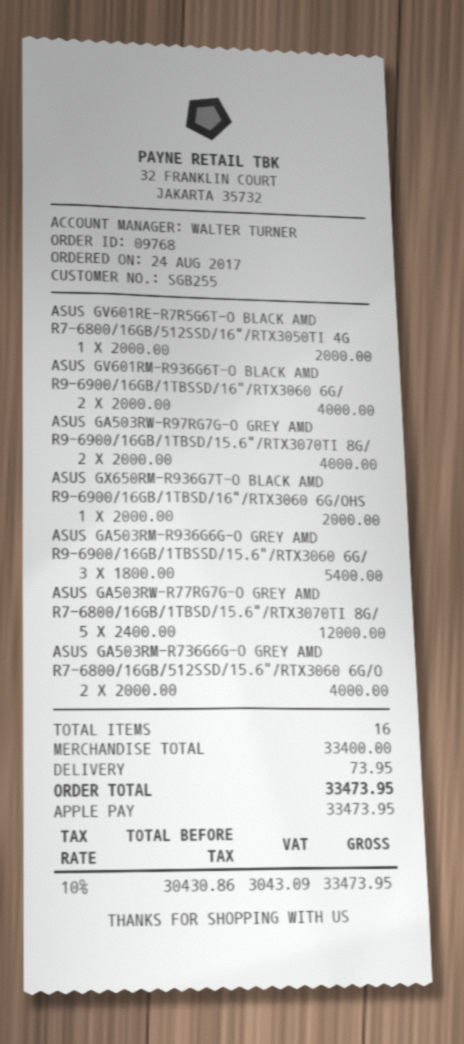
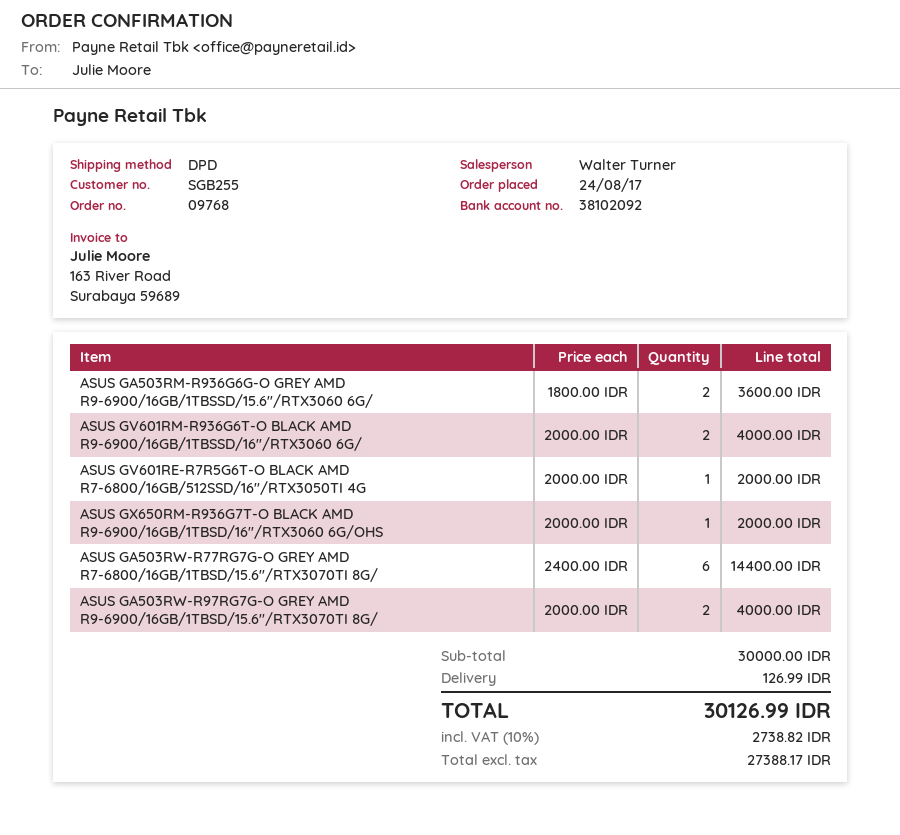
ASUS GA503RM-R936G6G-O GREY AMD R9-6900/16GB/1TBSSD/15.6"/RTX3060 6G/: 3 x 1800.00 = 5400.00 -> 2 x 1800.00 = 3600.00
ASUS GA503RW-R77RG7G-O GREY AMD R7-6800/16GB/1TBSD/15.6"/RTX3070TI 8G/: 5 x 2400.00 = 12000.00 -> 6 x 2400.00 = 14400.00
ASUS GA503RM-R736G6G-O GREY AMD R7-6800/16GB/512SSD/15.6"/RTX3060 6G/O: 2 x 2000.00 = 4000.00 -> none
subtotal: 33400.00 -> 30000.00
shipping: 73.95 -> 126.99
net: 30430.86 -> 27388.17
tax: 10% = 3043.09 -> 10% = 2738.82
total: 33473.95 -> 30126.99

